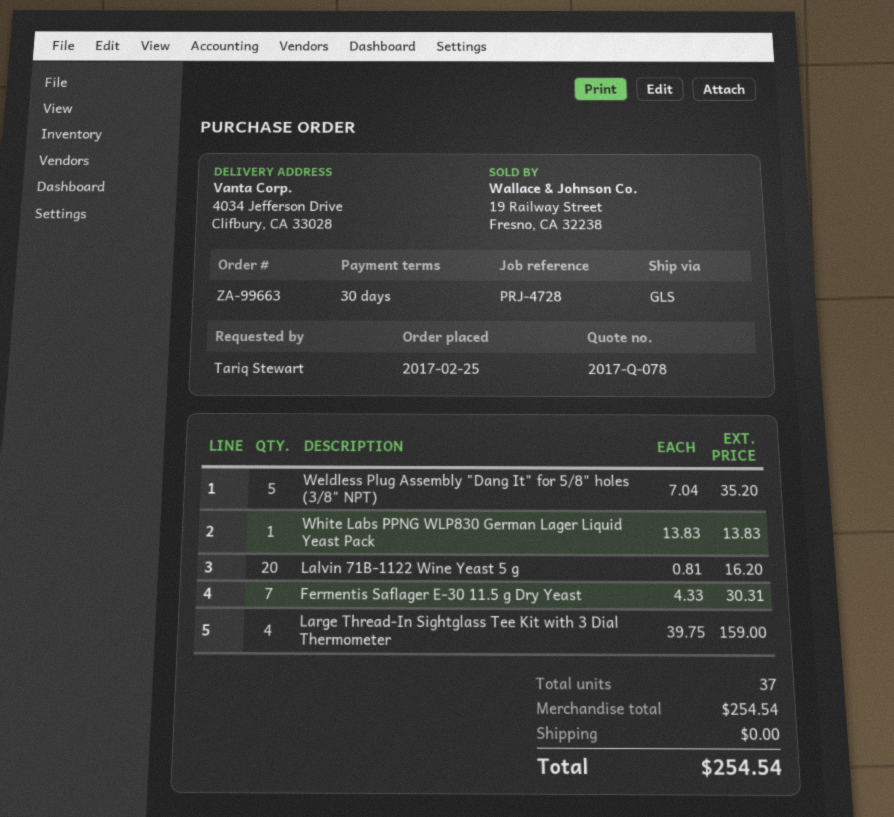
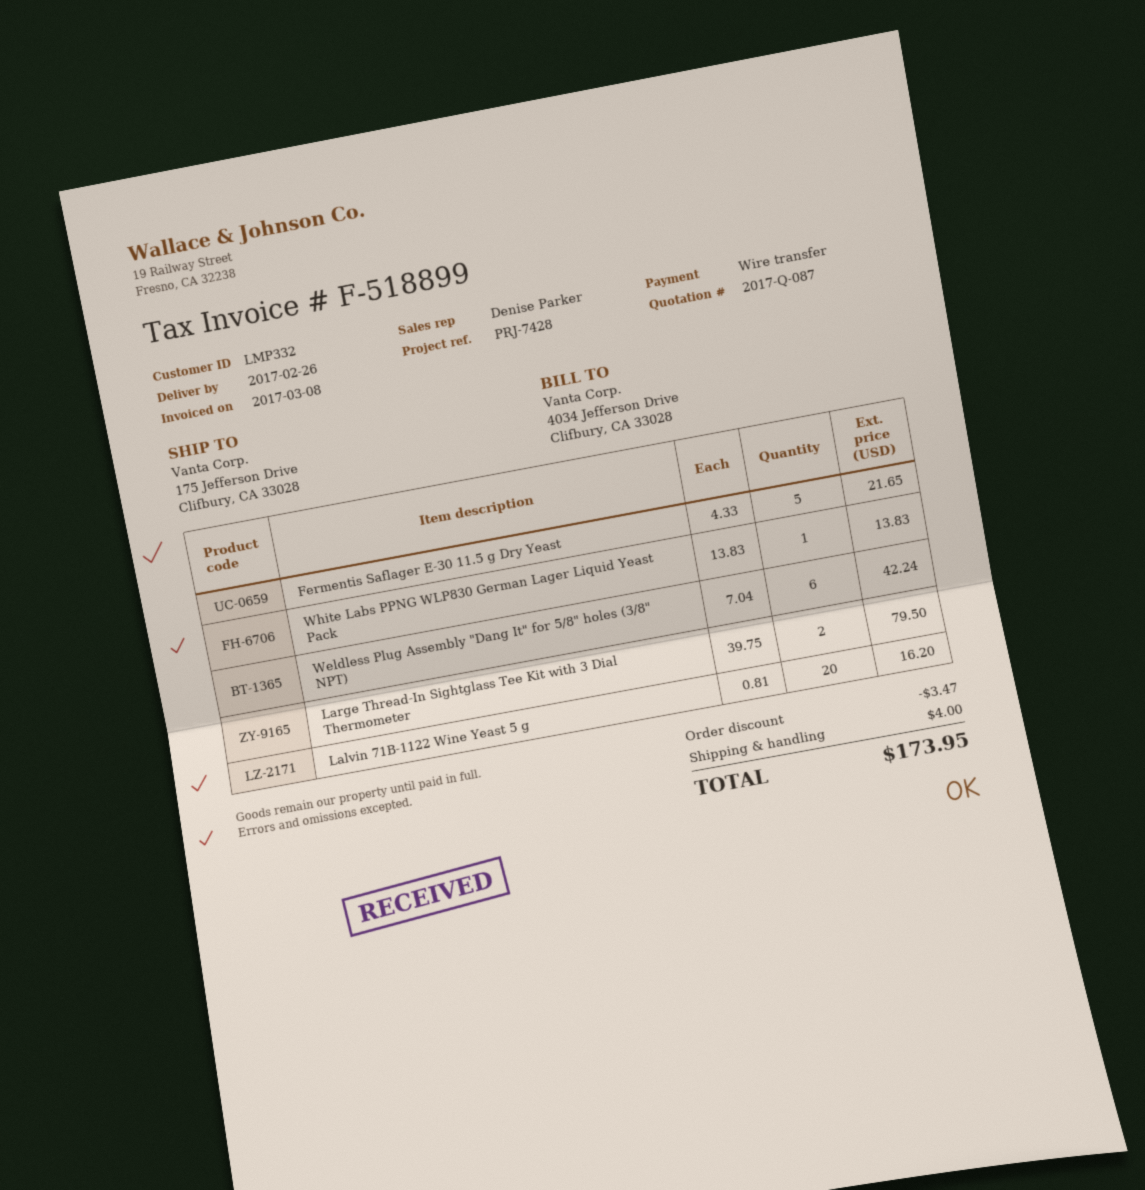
quote number: 2017-Q-078 -> 2017-Q-087
reference: PRJ-4728 -> PRJ-7428
ship to: 4034 Jefferson Drive, Clifbury, CA 33028 -> 175 Jefferson Drive, Clifbury, CA 33028
Weldless Plug Assembly "Dang It" for 5/8" holes (3/8" NPT): 5 x 7.04 = 35.20 -> 6 x 7.04 = 42.24
Fermentis Saflager E-30 11.5 g Dry Yeast: 7 x 4.33 = 30.31 -> 5 x 4.33 = 21.65
Large Thread-In Sightglass Tee Kit with 3 Dial Thermometer: 4 x 39.75 = 159.00 -> 2 x 39.75 = 79.50
discount: none -> 3.47
shipping: 0.00 -> 4.00
total: 254.54 -> 173.95

